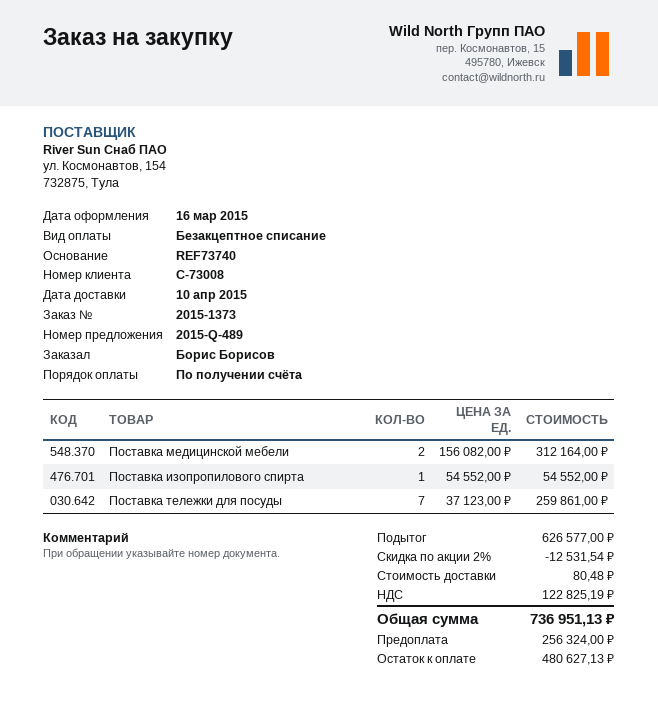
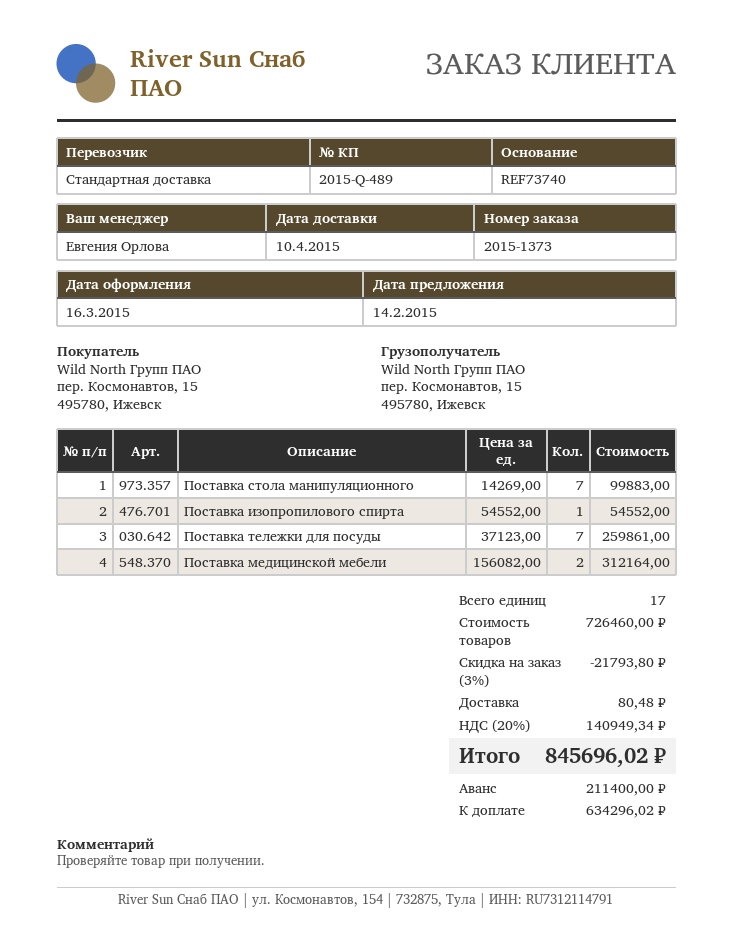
Поставка стола манипуляционного: none -> 7 x 14269.00 = 99883.00
subtotal: 626577.00 -> 726460.00
discount: 2% = 12531.54 -> 3% = 21793.80
tax: 122825.19 -> 140949.34
total: 736951.13 -> 845696.02
deposit: 256324.00 -> 211400.00
balance: 480627.13 -> 634296.02

